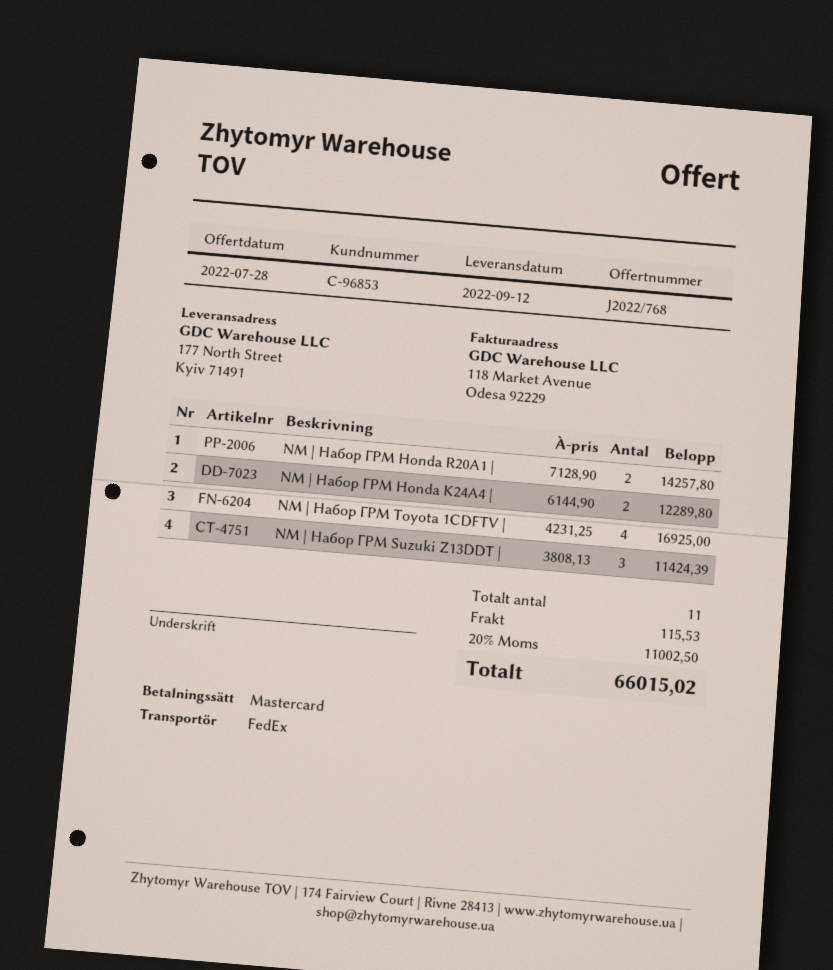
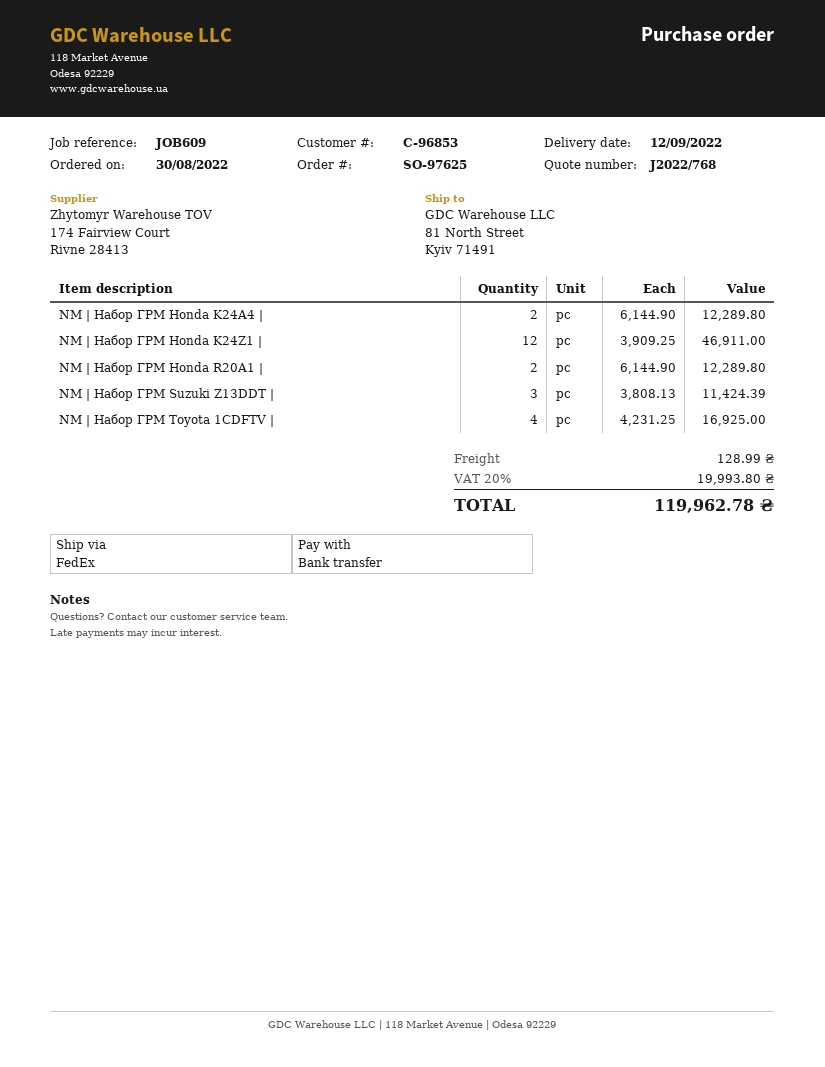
payment method: Mastercard -> bank transfer
ship to: 177 North Street, Kyiv 71491 -> 81 North Street, Kyiv 71491
NM | Набор ГРМ Honda R20A1 |: 2 x 7128.90 = 14257.80 -> 2 x 6144.90 = 12289.80
NM | Набор ГРМ Honda K24Z1 |: none -> 12 x 3909.25 = 46911.00
shipping: 115.53 -> 128.99
tax: 20% = 11002.50 -> 20% = 19993.80
total: 66015.02 -> 119962.78

